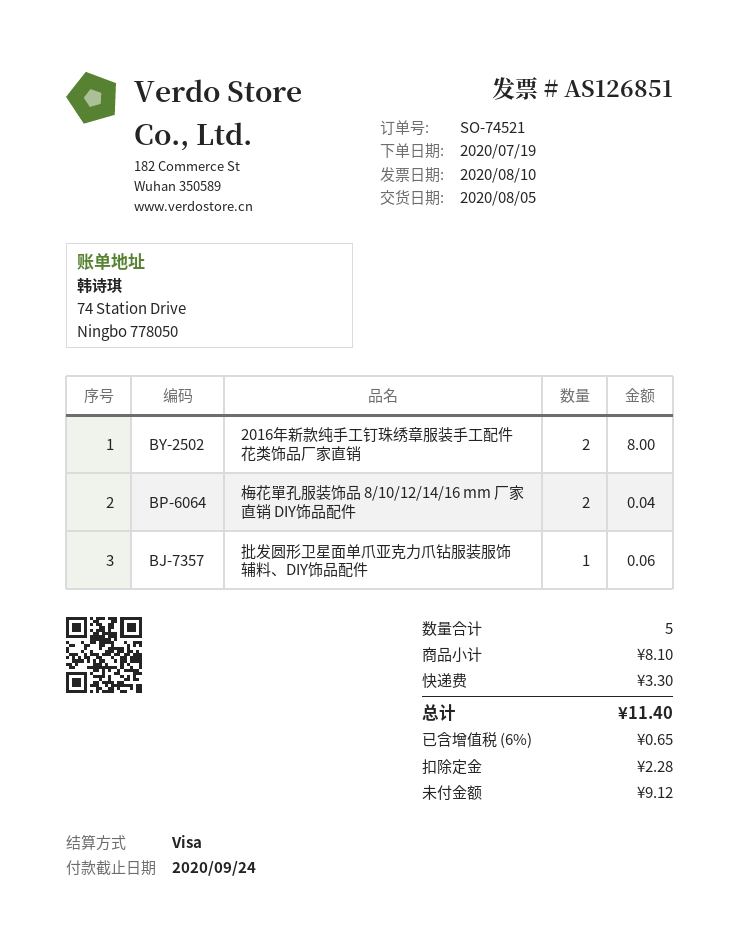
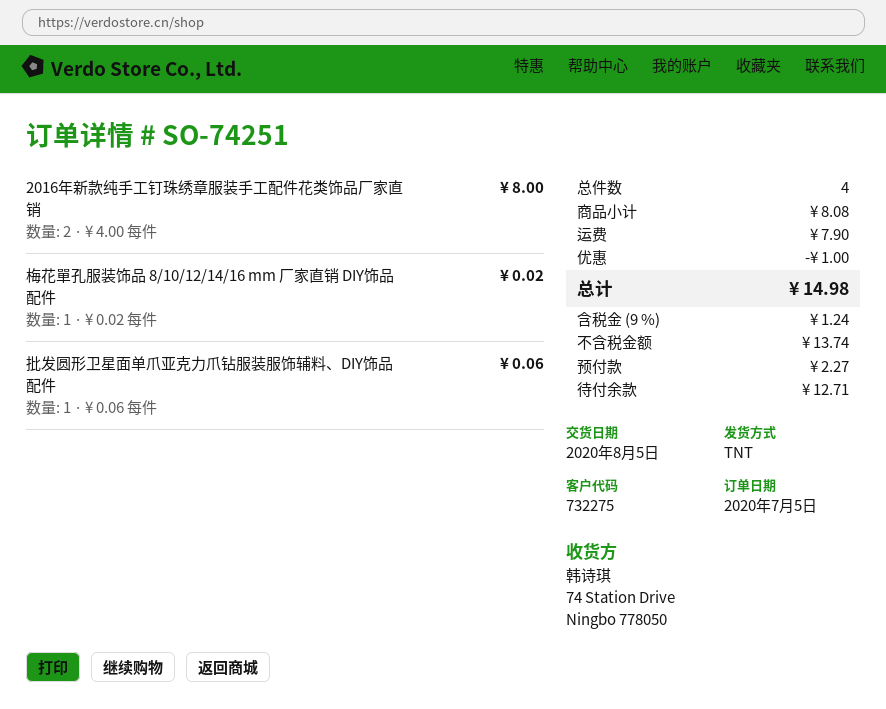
order number: SO-74521 -> SO-74251
order date: 2020-07-19 -> 2020-07-05
梅花單孔服装饰品 8/10/12/14/16 mm 厂家直销 DIY饰品配件: 2 for 0.04 -> 1 for 0.02
total quantity: 5 -> 4
subtotal: 8.10 -> 8.08
discount: none -> 1.00
shipping: 3.30 -> 7.90
tax: 6% = 0.65 -> 9% = 1.24
total: 11.40 -> 14.98
deposit: 2.28 -> 2.27
balance: 9.12 -> 12.71

